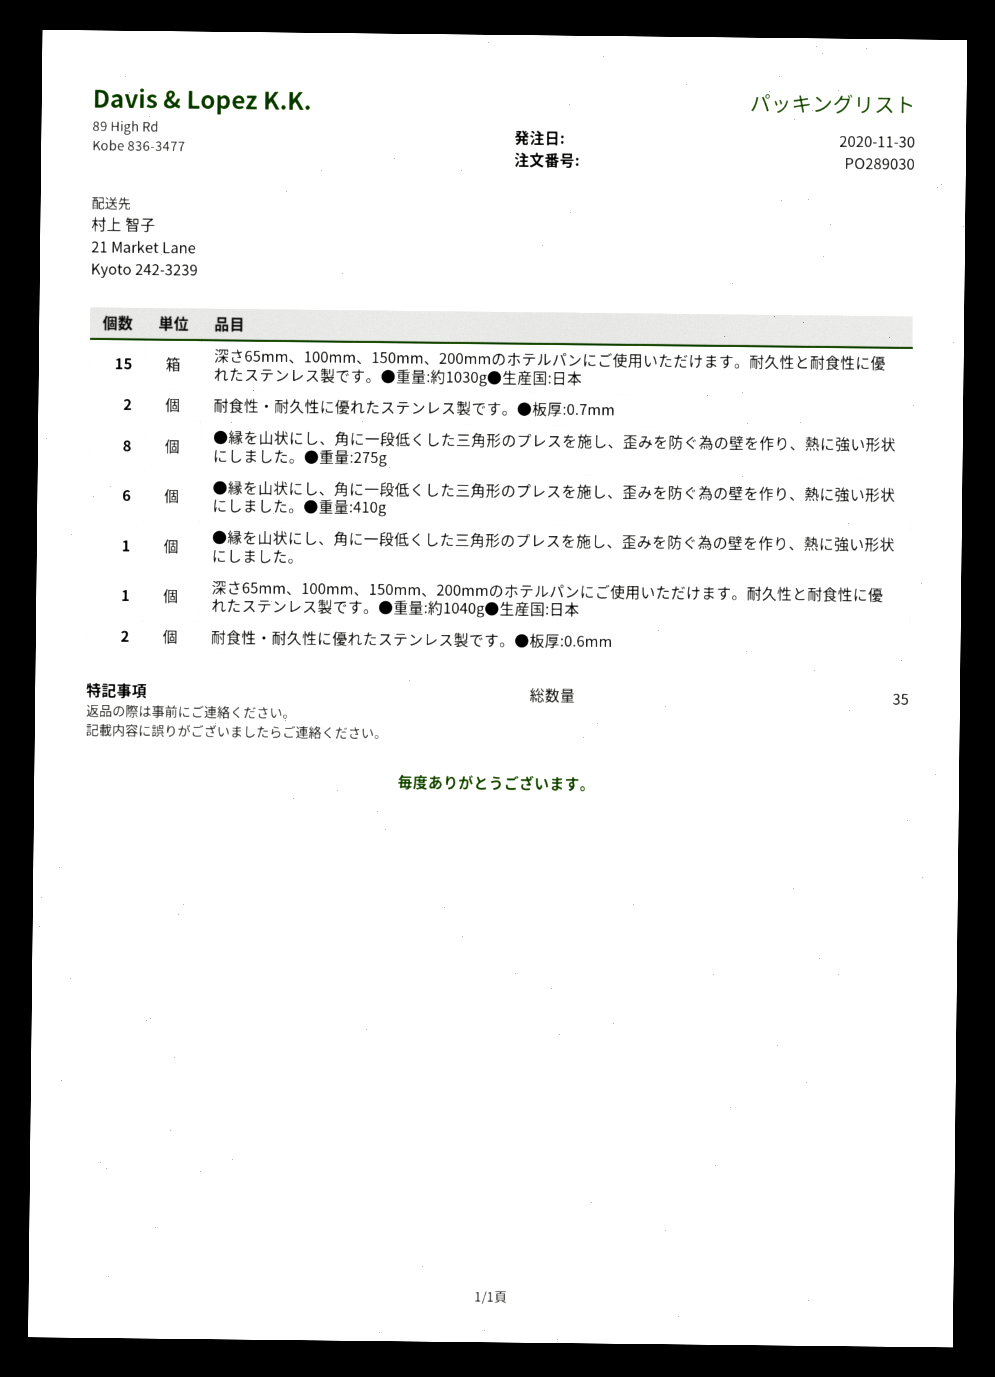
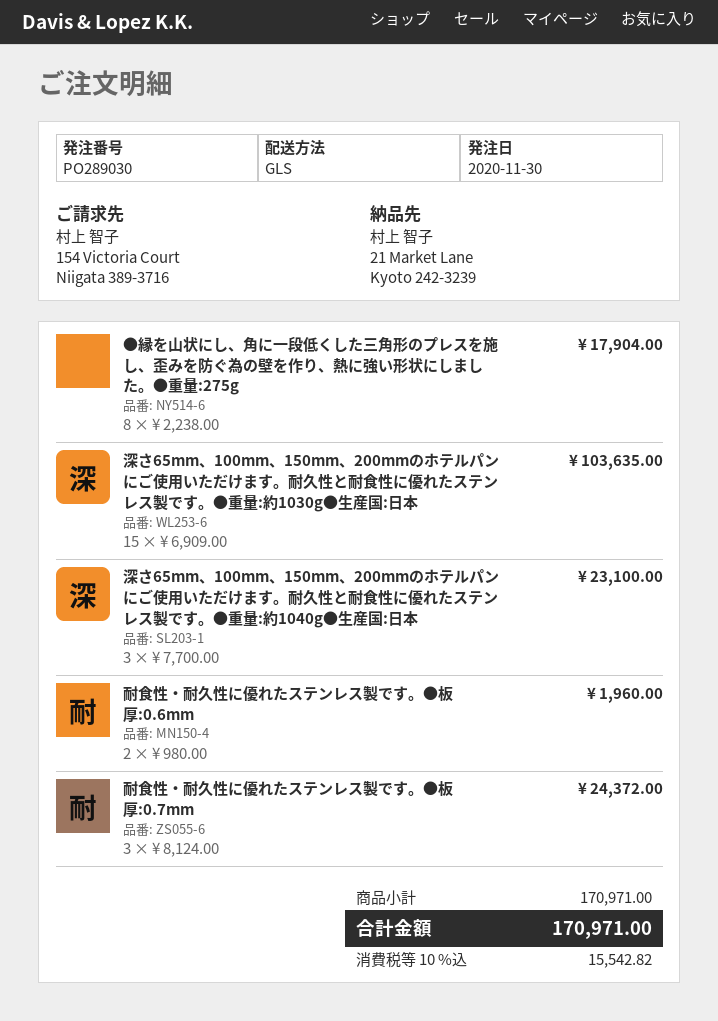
耐食性・耐久性に優れたステンレス製です。●板厚:0.7mm: 2 -> 3
●縁を山状にし、角に一段低くした三角形のプレスを施し、歪みを防ぐ為の壁を作り、熱に強い形状にしました。●重量:410g: 6 -> none
●縁を山状にし、角に一段低くした三角形のプレスを施し、歪みを防ぐ為の壁を作り、熱に強い形状にしました。: 1 -> none
深さ65mm、100mm、150mm、200mmのホテルパンにご使用いただけます。耐久性と耐食性に優れたステンレス製です。●重量:約1040g●生産国:日本: 1 -> 3

